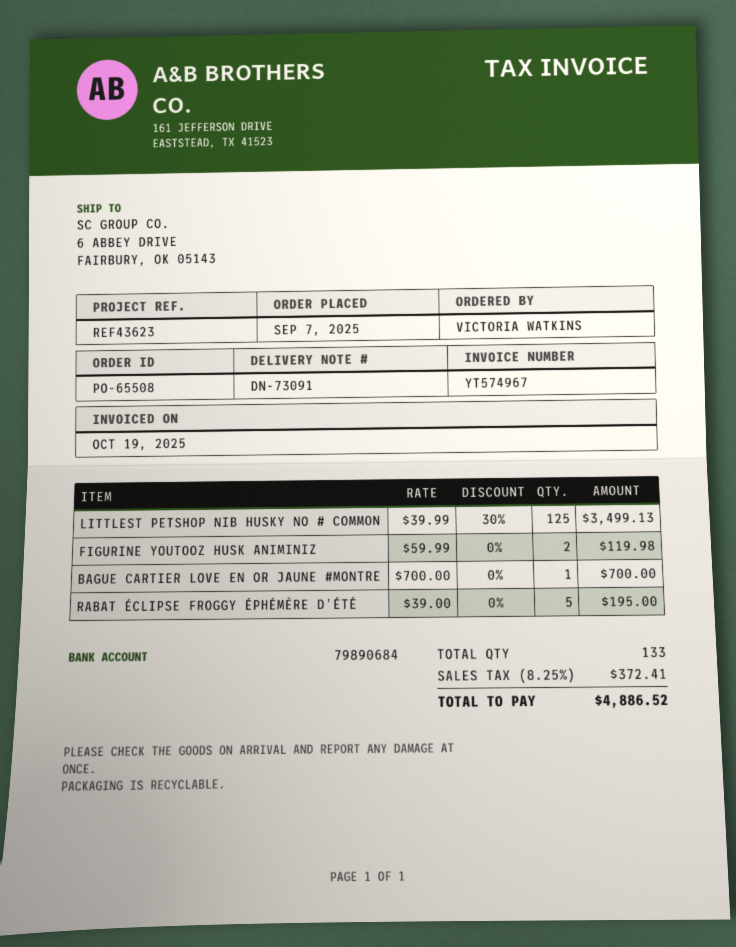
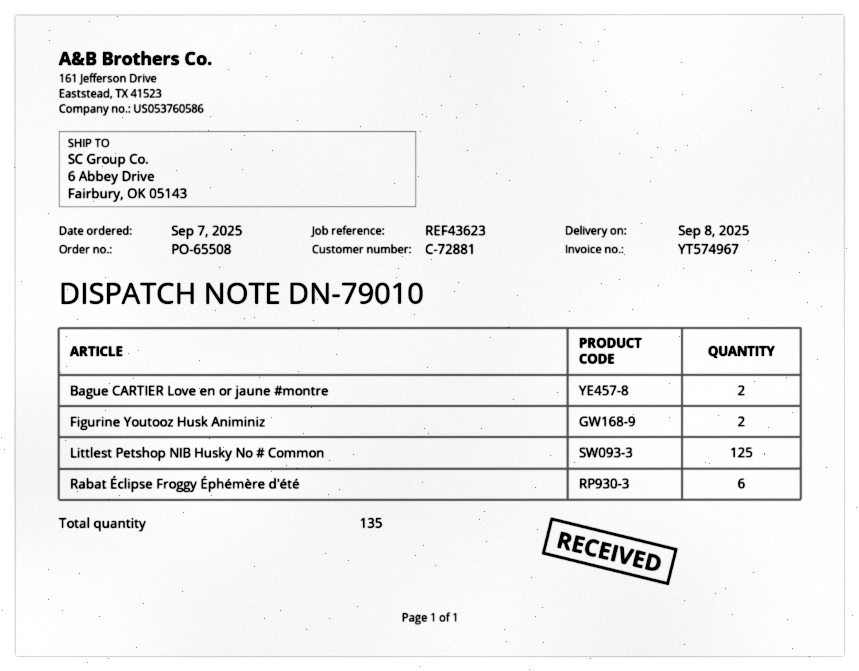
delivery note number: DN-73091 -> DN-79010
BAGUE CARTIER LOVE EN OR JAUNE #MONTRE: 1 -> 2
RABAT ÉCLIPSE FROGGY ÉPHÉMÈRE D'ÉTÉ: 5 -> 6
total quantity: 133 -> 135

